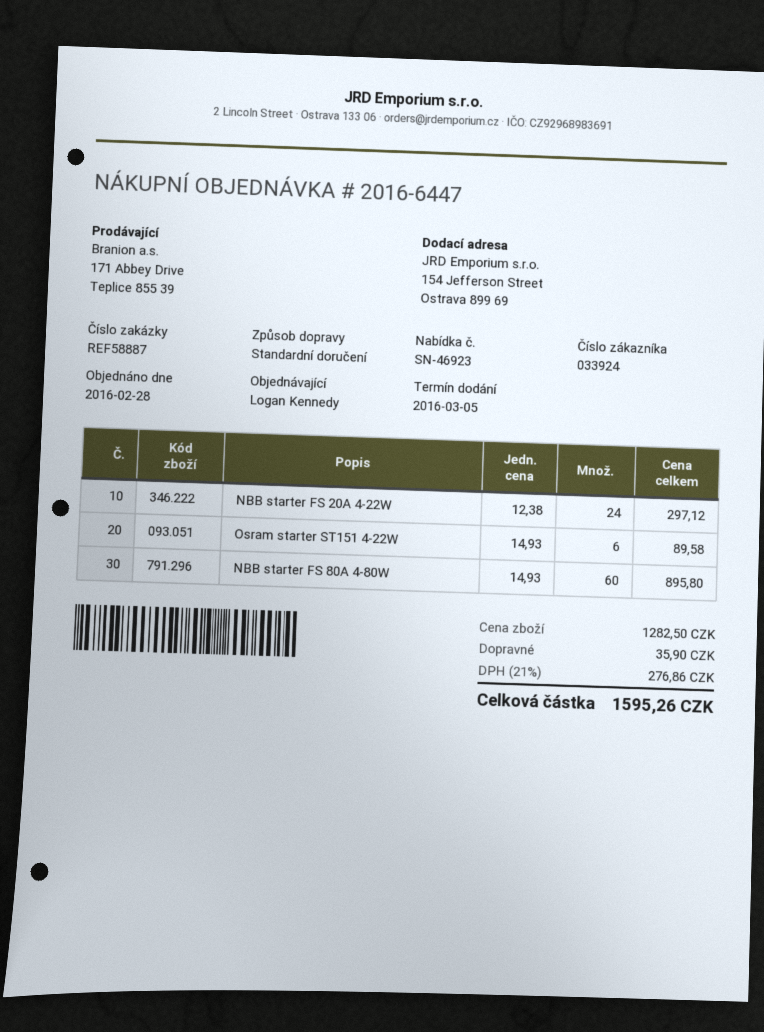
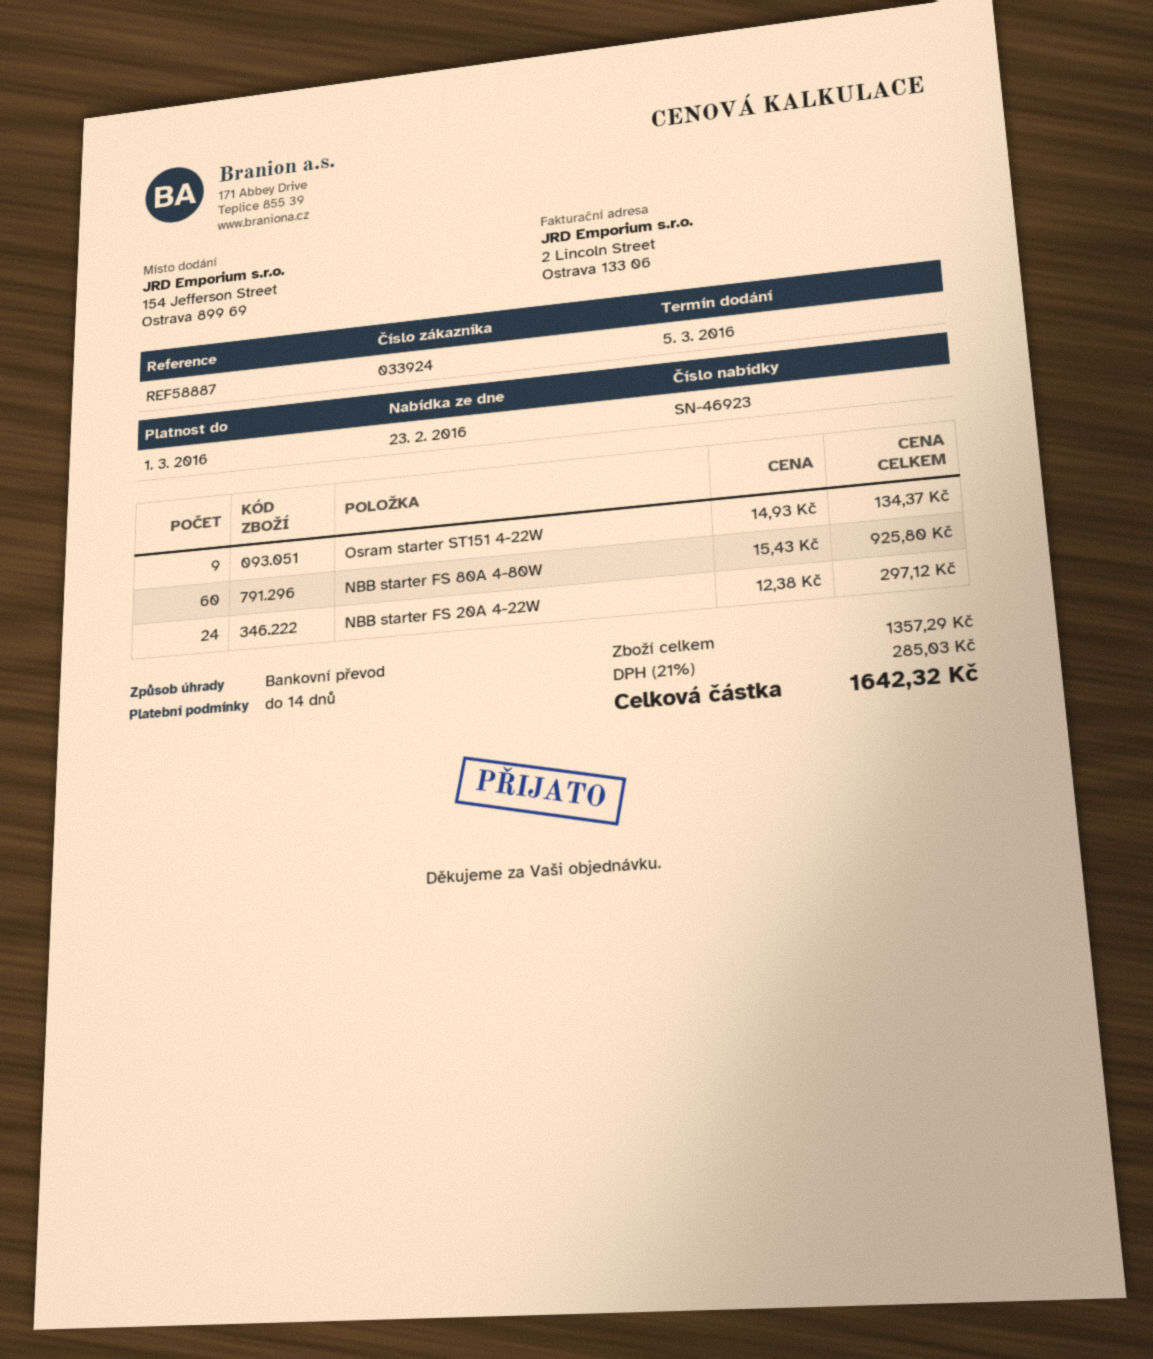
Osram starter ST151 4-22W: 6 x 14.93 = 89.58 -> 9 x 14.93 = 134.37
NBB starter FS 80A 4-80W: 60 x 14.93 = 895.80 -> 60 x 15.43 = 925.80
subtotal: 1282.50 -> 1357.29
shipping: 35.90 -> none
tax: 21% = 276.86 -> 21% = 285.03
total: 1595.26 -> 1642.32

